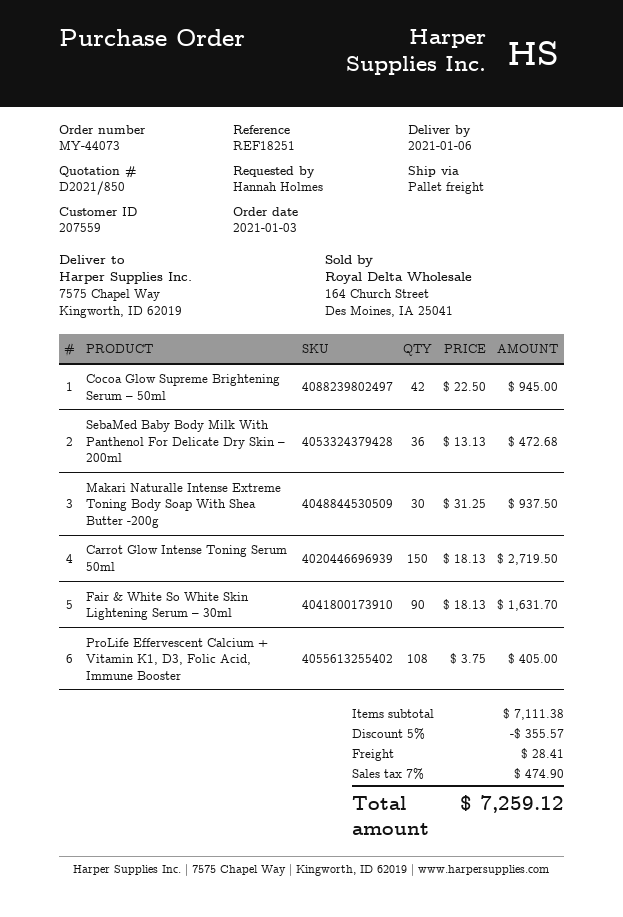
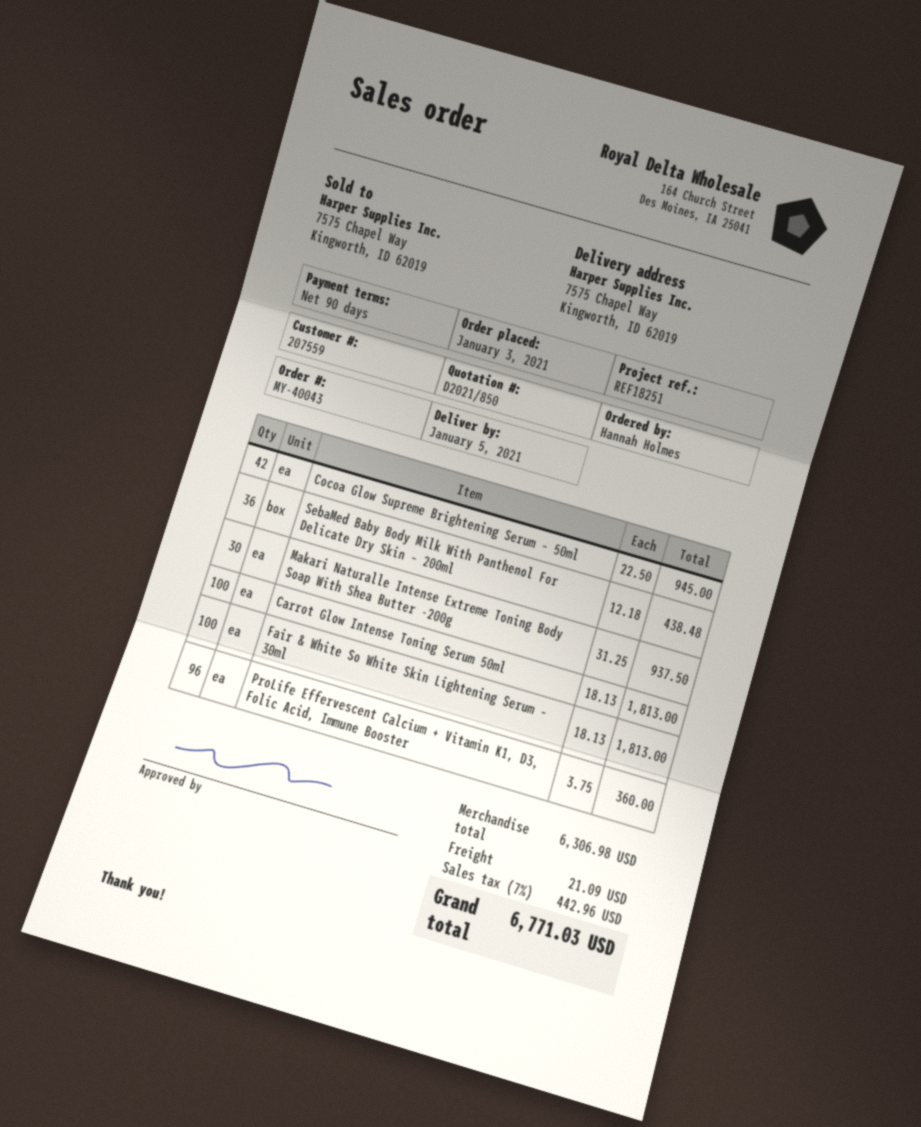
order number: MY-44073 -> MY-40043
delivery date: 2021-01-06 -> 2021-01-05
SebaMed Baby Body Milk With Panthenol For Delicate Dry Skin – 200ml: 36 x 13.13 = 472.68 -> 36 x 12.18 = 438.48
Carrot Glow Intense Toning Serum 50ml: 150 x 18.13 = 2719.50 -> 100 x 18.13 = 1813.00
Fair & White So White Skin Lightening Serum – 30ml: 90 x 18.13 = 1631.70 -> 100 x 18.13 = 1813.00
ProLife Effervescent Calcium + Vitamin K1, D3, Folic Acid, Immune Booster: 108 x 3.75 = 405.00 -> 96 x 3.75 = 360.00
subtotal: 7111.38 -> 6306.98
discount: 5% = 355.57 -> none
shipping: 28.41 -> 21.09
tax: 7% = 474.90 -> 7% = 442.96
total: 7259.12 -> 6771.03

